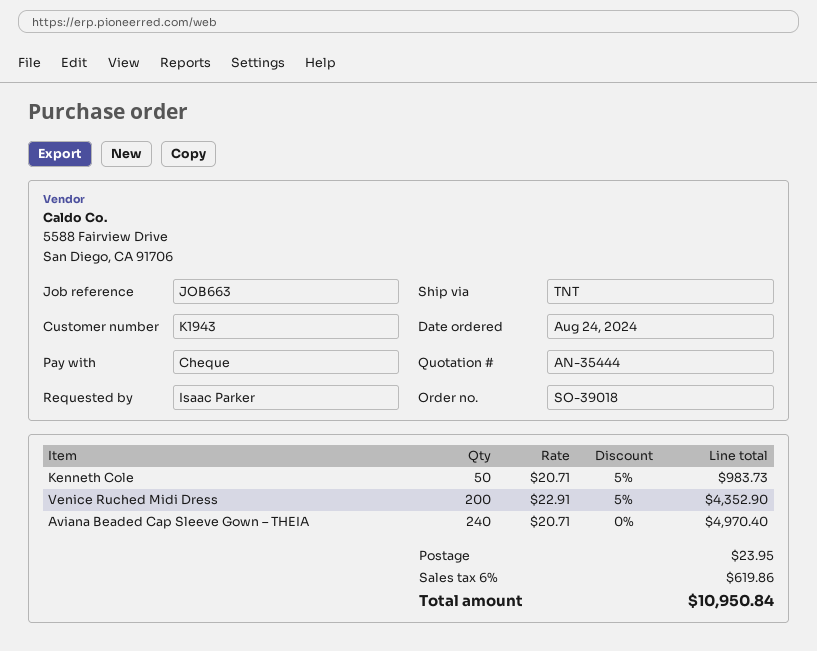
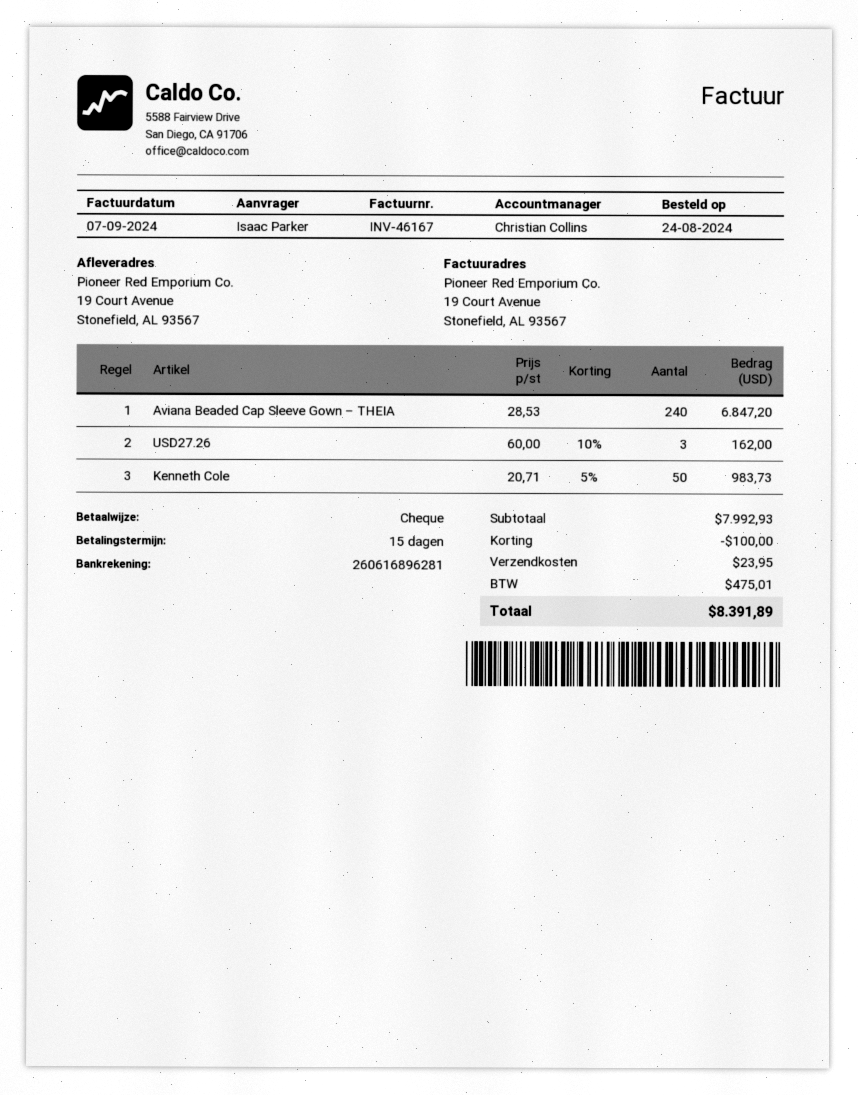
Venice Ruched Midi Dress: 200 x 22.91 - 5% = 4352.90 -> none
Aviana Beaded Cap Sleeve Gown – THEIA: 240 x 20.71 = 4970.40 -> 240 x 28.53 = 6847.20
USD27.26: none -> 3 x 60.00 - 10% = 162.00
discount: none -> 100.00
tax: 619.86 -> 475.01
total: 10950.84 -> 8391.89

